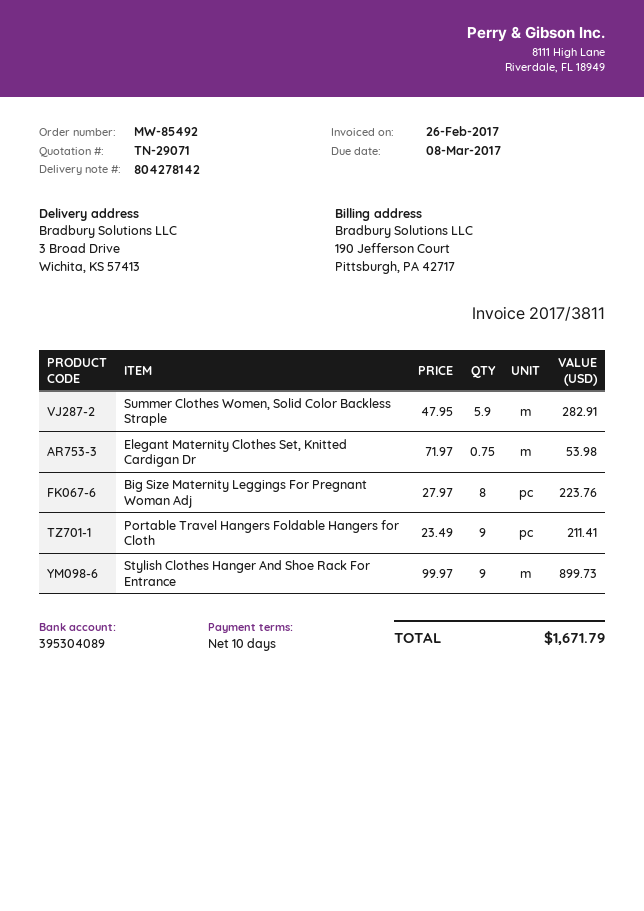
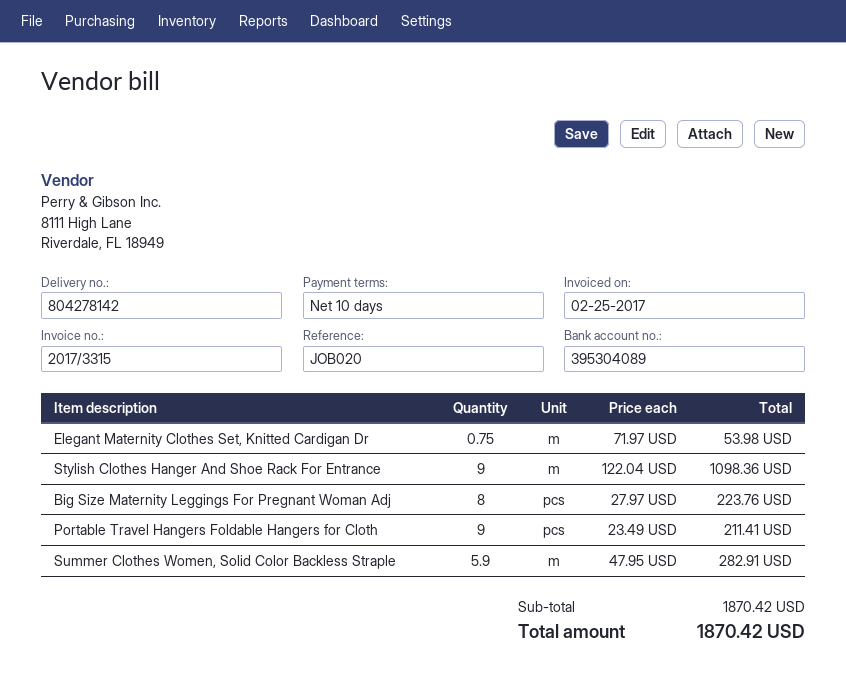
invoice number: 2017/3811 -> 2017/3315
invoice date: 2017-02-26 -> 2017-02-25
Stylish Clothes Hanger And Shoe Rack For Entrance: 9 x 99.97 = 899.73 -> 9 x 122.04 = 1098.36
total: 1671.79 -> 1870.42

